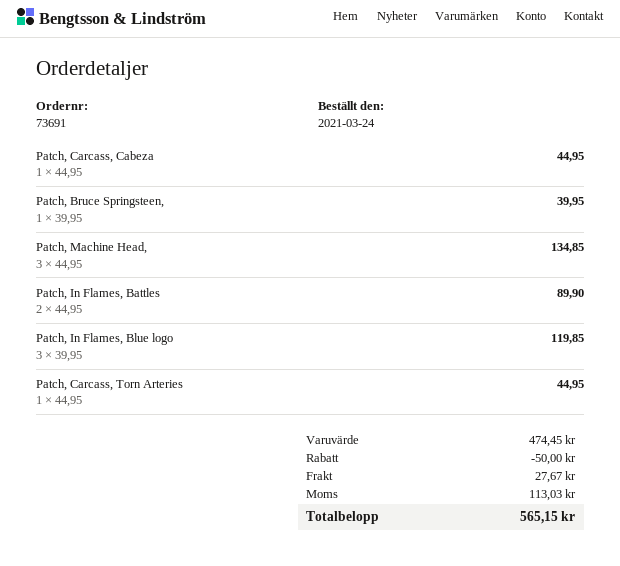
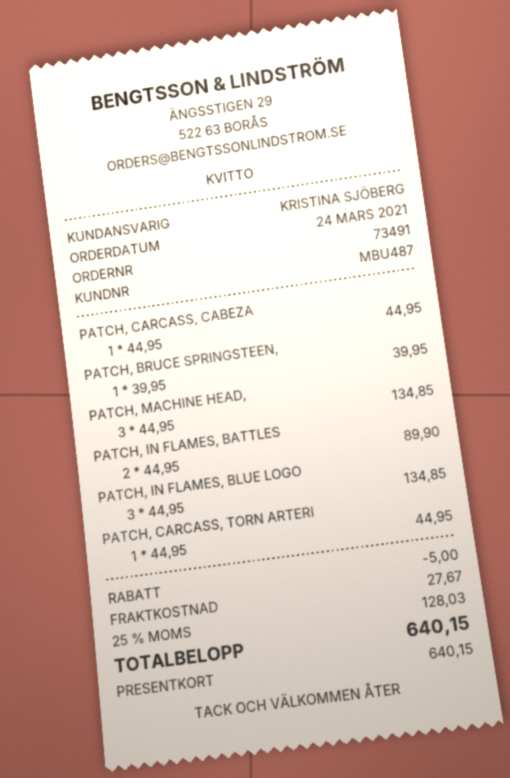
order number: 73691 -> 73491
Patch, In Flames, Blue logo: 3 x 39.95 = 119.85 -> 3 x 44.95 = 134.85
discount: 50.00 -> 5.00
tax: 113.03 -> 128.03
total: 565.15 -> 640.15

